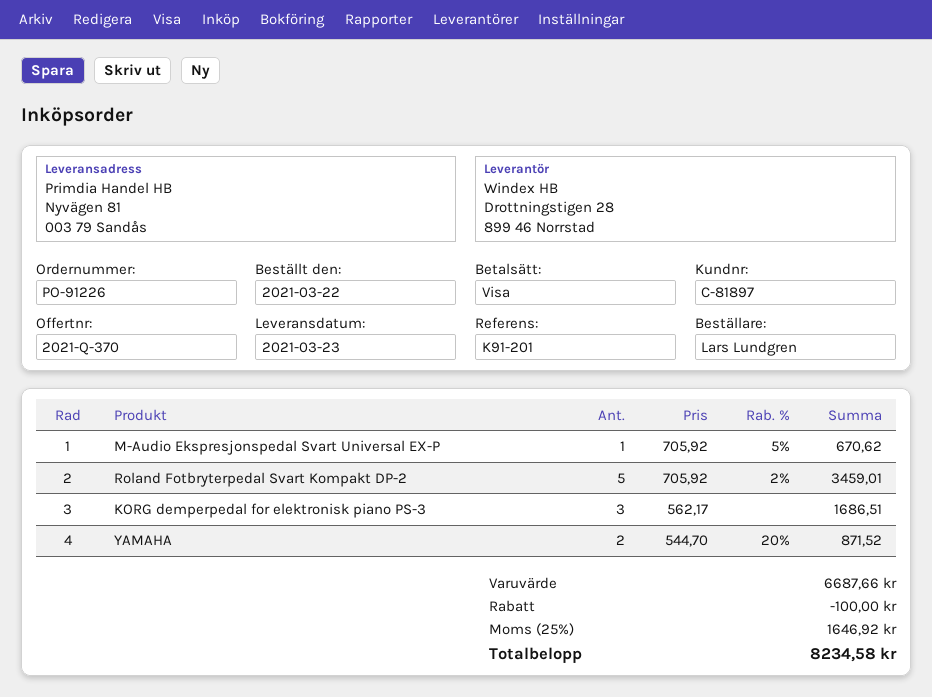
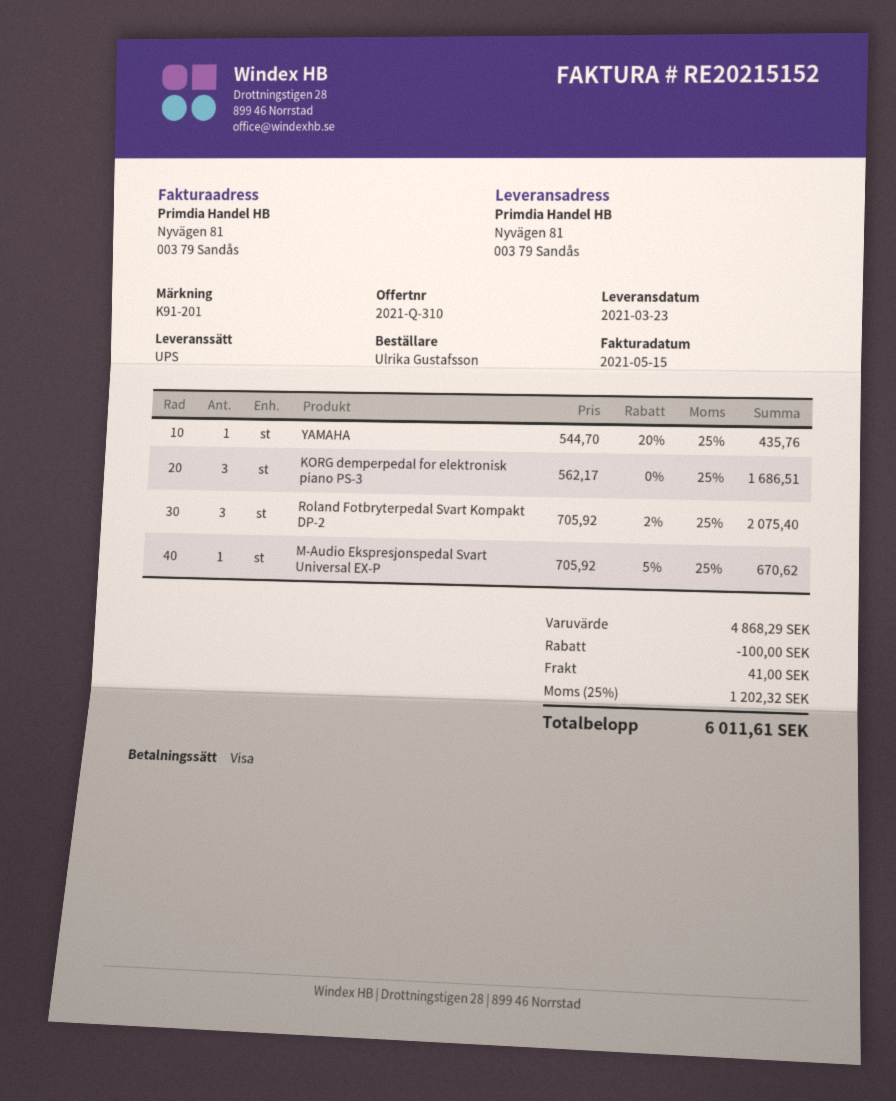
quote number: 2021-Q-370 -> 2021-Q-310
ordered by: Lars Lundgren -> Ulrika Gustafsson
Roland Fotbryterpedal Svart Kompakt DP-2: 5 x 705.92 - 2% = 3459.01 -> 3 x 705.92 - 2% = 2075.40
YAMAHA: 2 x 544.70 - 20% = 871.52 -> 1 x 544.70 - 20% = 435.76
subtotal: 6687.66 -> 4868.29
shipping: none -> 41.00
tax: 25% = 1646.92 -> 25% = 1202.32
total: 8234.58 -> 6011.61

